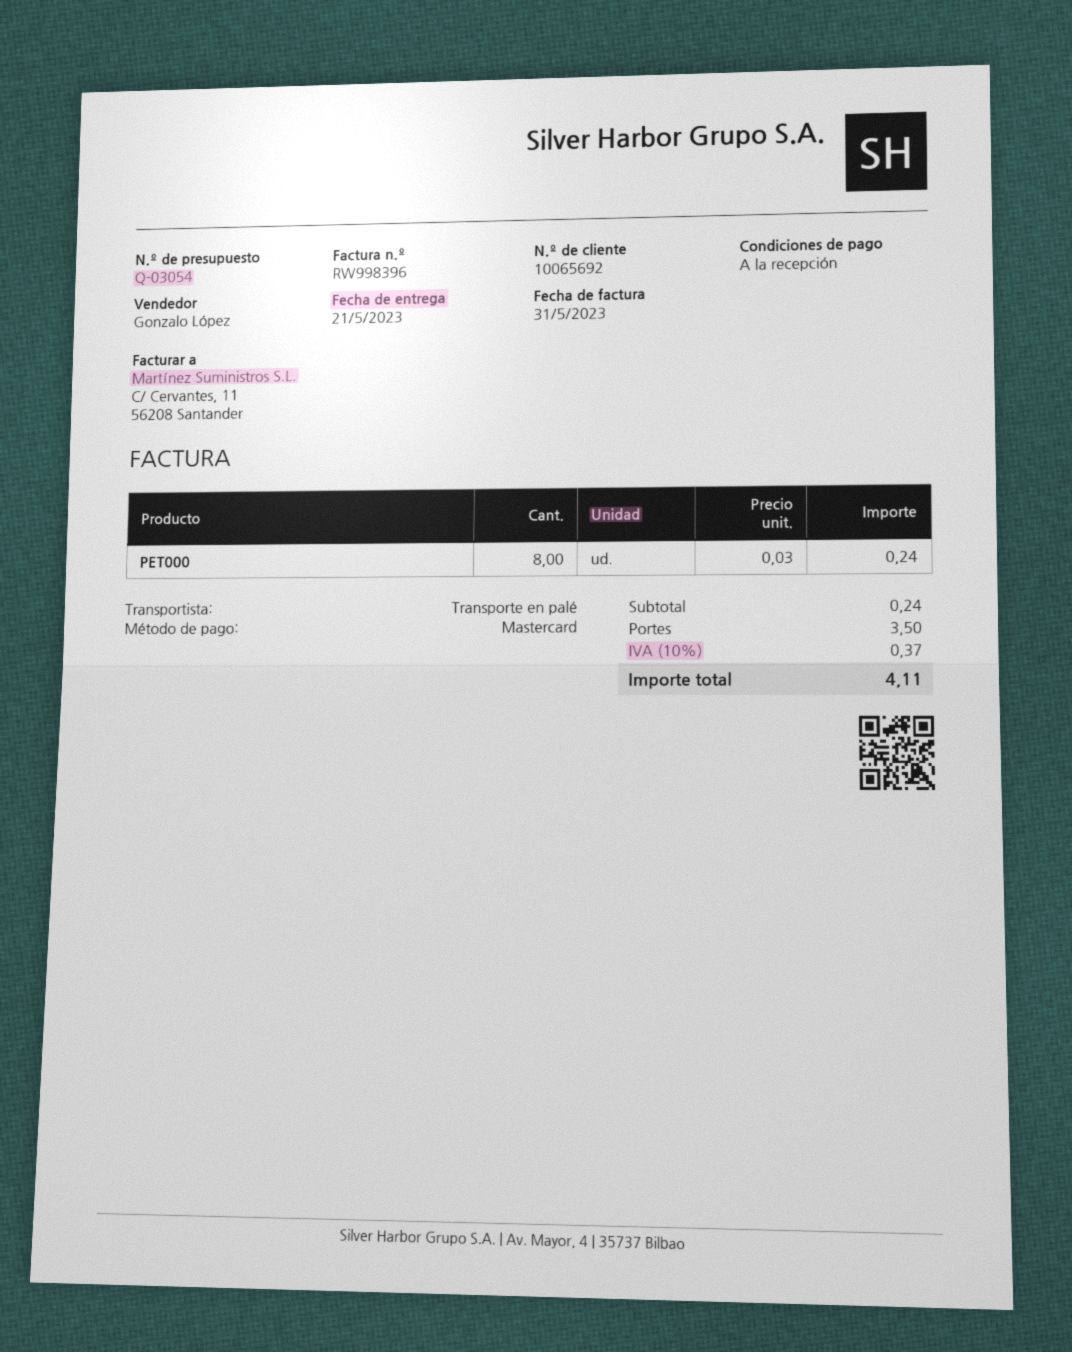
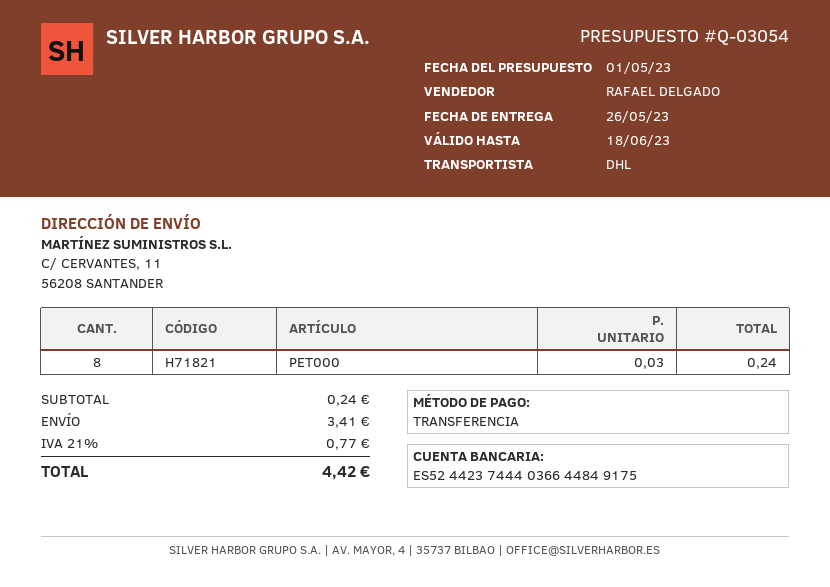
delivery date: 2023-05-21 -> 2023-05-26
sales rep: Gonzalo López -> RAFAEL DELGADO
payment method: Mastercard -> bank transfer
shipping method: pallet freight -> DHL
shipping: 3.50 -> 3.41
tax: 10% = 0.37 -> 21% = 0.77
total: 4.11 -> 4.42

